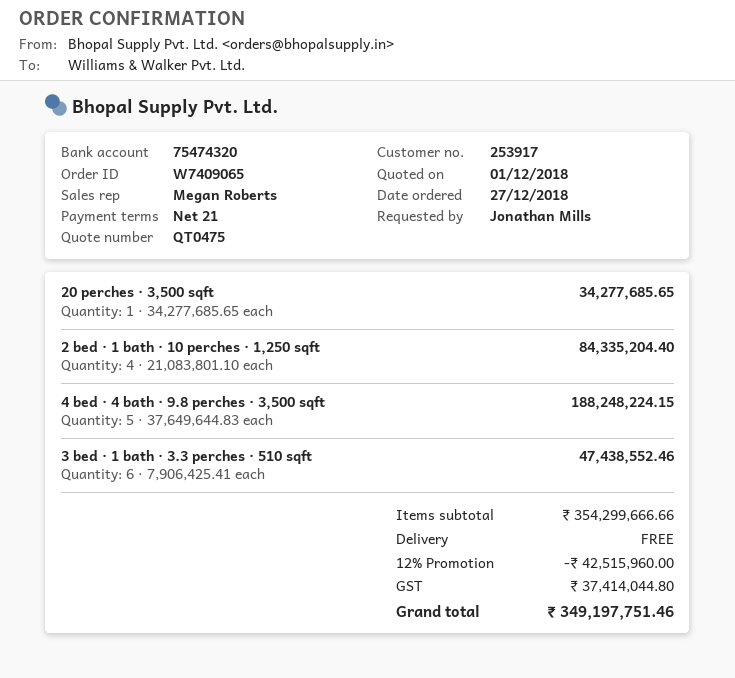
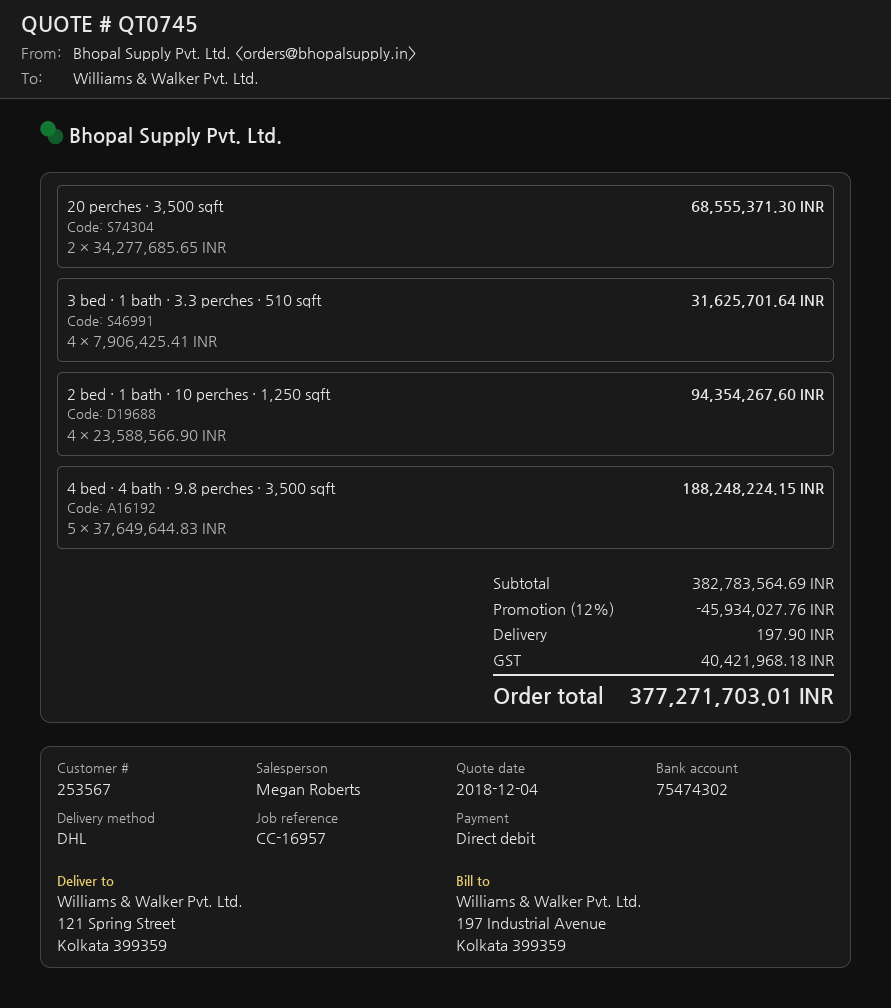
quote number: QT0475 -> QT0745
quote date: 2018-12-01 -> 2018-12-04
customer number: 253917 -> 253567
bank account: 75474320 -> 75474302
20 perches · 3,500 sqft: 1 x 34277685.65 = 34277685.65 -> 2 x 34277685.65 = 68555371.30
2 bed · 1 bath · 10 perches · 1,250 sqft: 4 x 21083801.10 = 84335204.40 -> 4 x 23588566.90 = 94354267.60
3 bed · 1 bath · 3.3 perches · 510 sqft: 6 x 7906425.41 = 47438552.46 -> 4 x 7906425.41 = 31625701.64
subtotal: 354299666.66 -> 382783564.69
discount: 12% = 42515960.00 -> 12% = 45934027.76
shipping: 0.00 -> 197.90
tax: 37414044.80 -> 40421968.18
total: 349197751.46 -> 377271703.01

